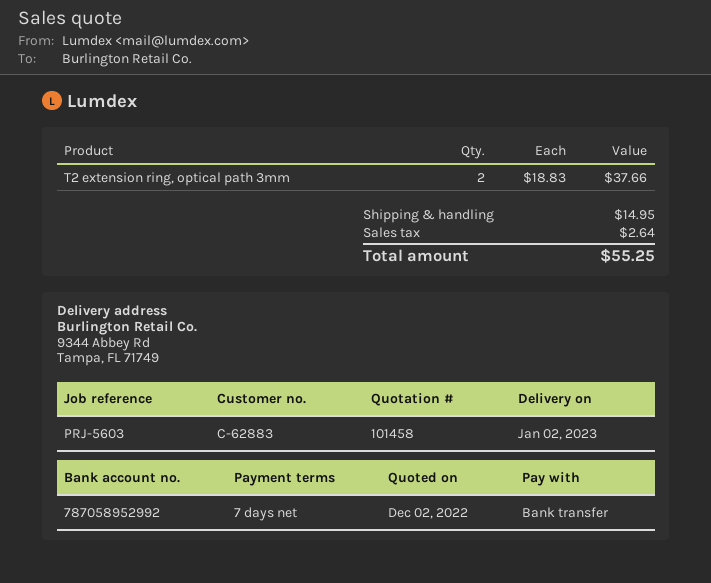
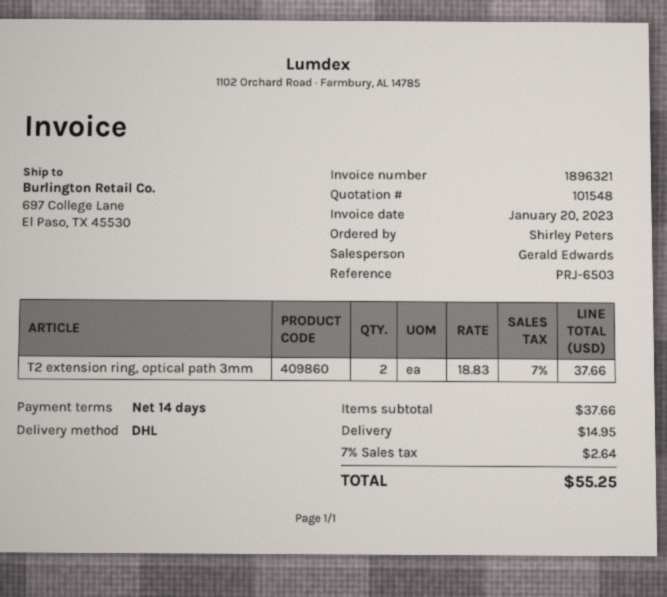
quote number: 101458 -> 101548
payment terms: 7 days -> 14 days
reference: PRJ-5603 -> PRJ-6503
ship to: 9344 Abbey Rd, Tampa, FL 71749 -> 697 College Lane, El Paso, TX 45530

